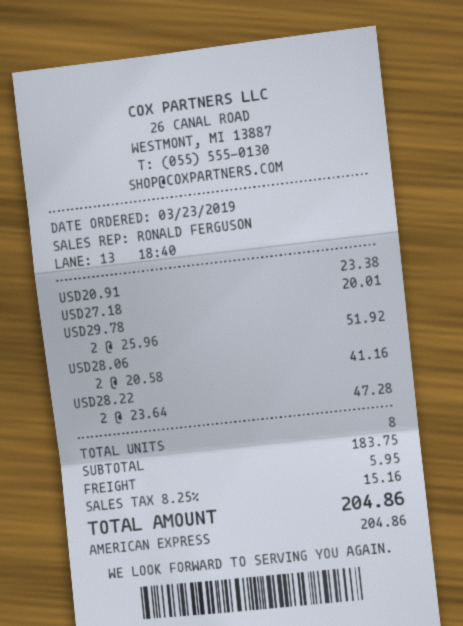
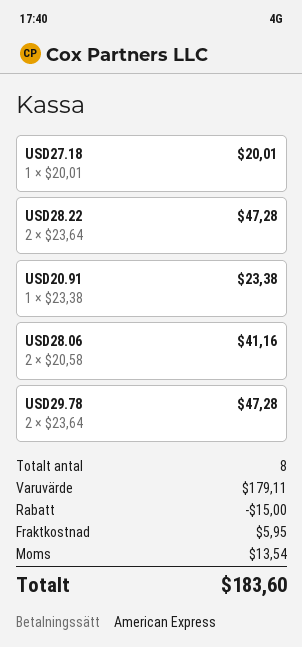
USD29.78: 2 x 25.96 = 51.92 -> 2 x 23.64 = 47.28
subtotal: 183.75 -> 179.11
discount: none -> 15.00
tax: 15.16 -> 13.54
total: 204.86 -> 183.60

